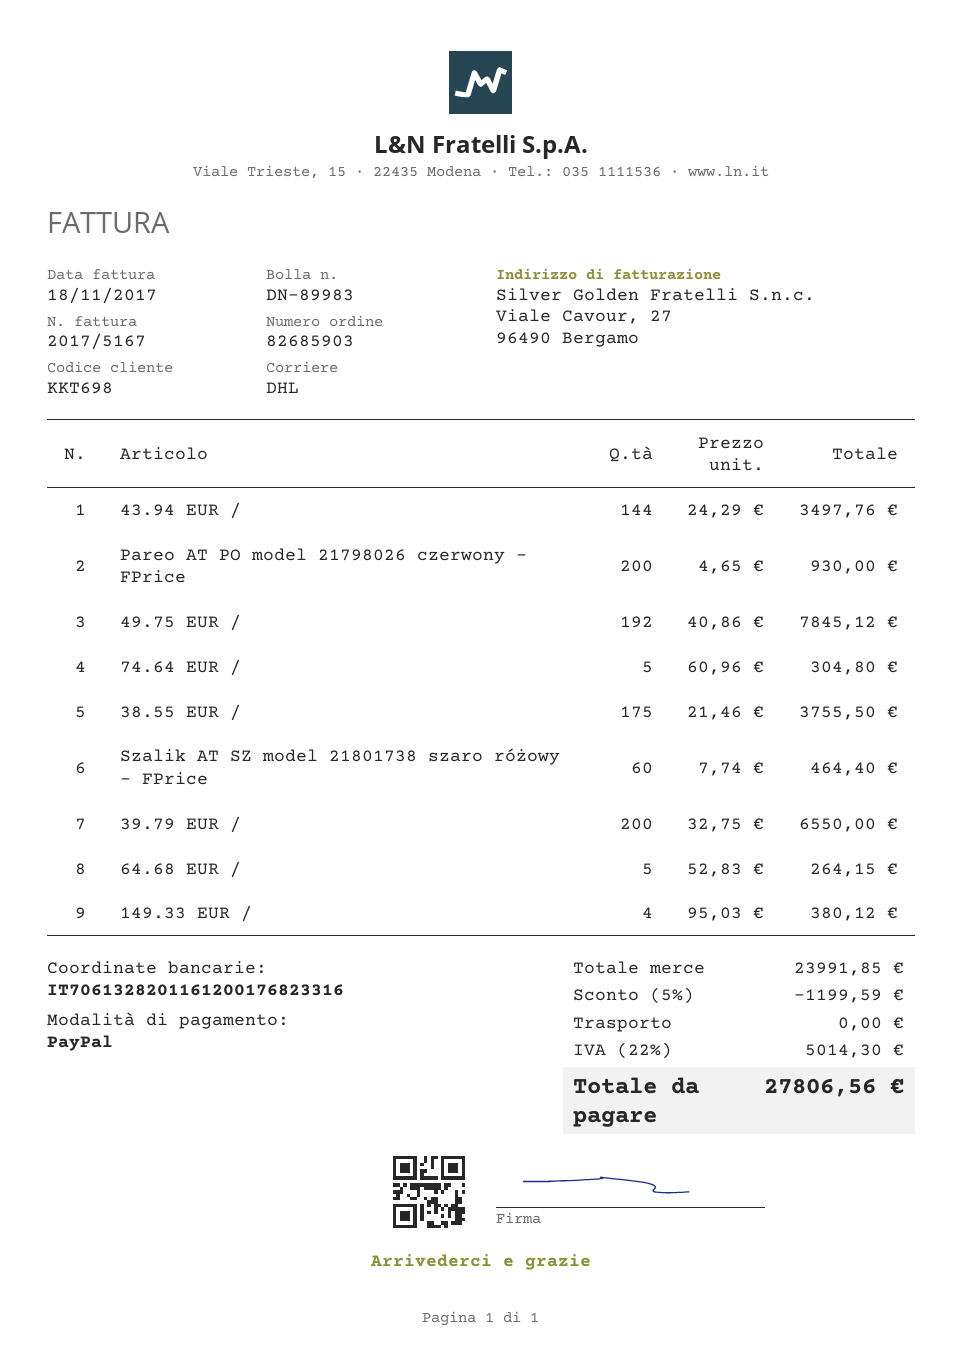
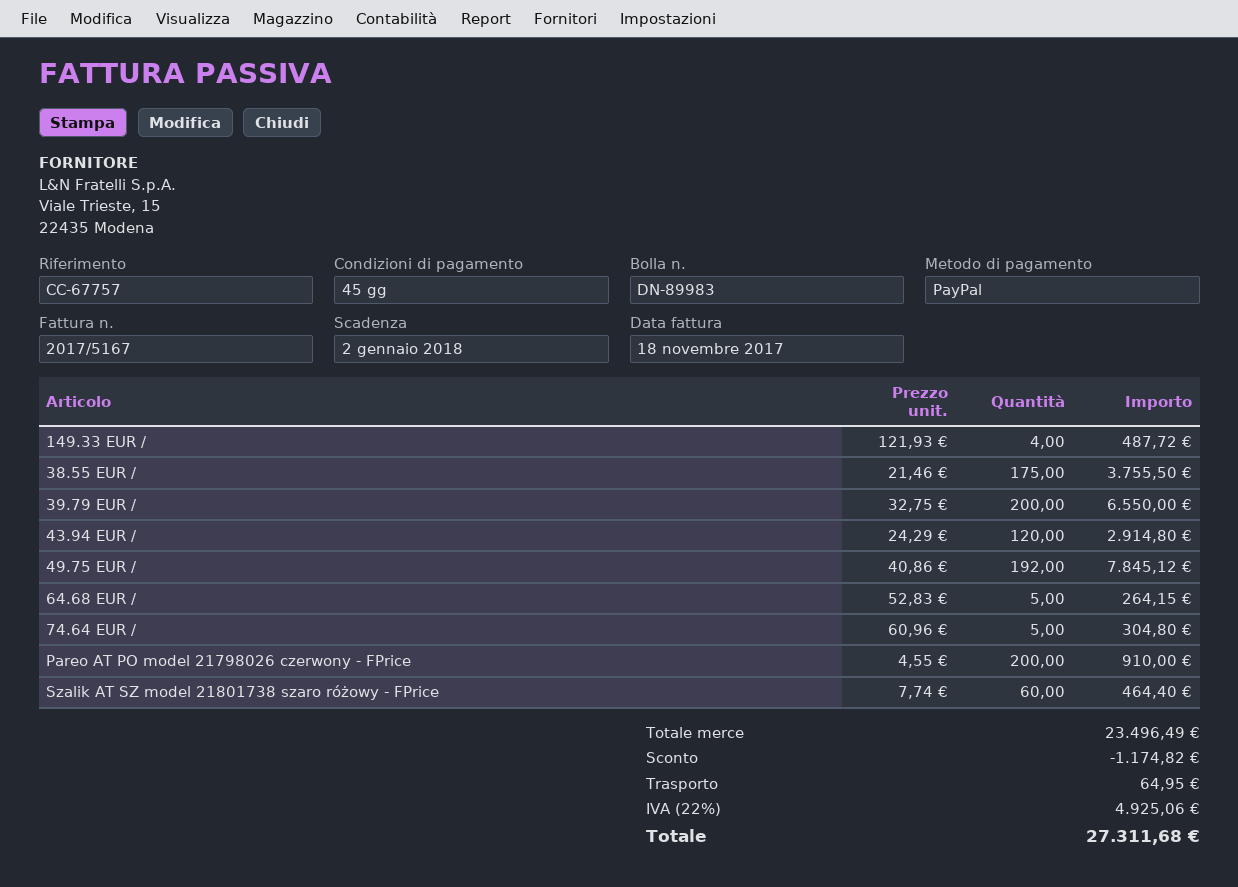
43.94 EUR /: 144 x 24.29 = 3497.76 -> 120 x 24.29 = 2914.80
Pareo AT PO model 21798026 czerwony - FPrice: 200 x 4.65 = 930.00 -> 200 x 4.55 = 910.00
149.33 EUR /: 4 x 95.03 = 380.12 -> 4 x 121.93 = 487.72
subtotal: 23991.85 -> 23496.49
discount: 1199.59 -> 1174.82
shipping: 0.00 -> 64.95
tax: 22% = 5014.30 -> 22% = 4925.06
total: 27806.56 -> 27311.68

